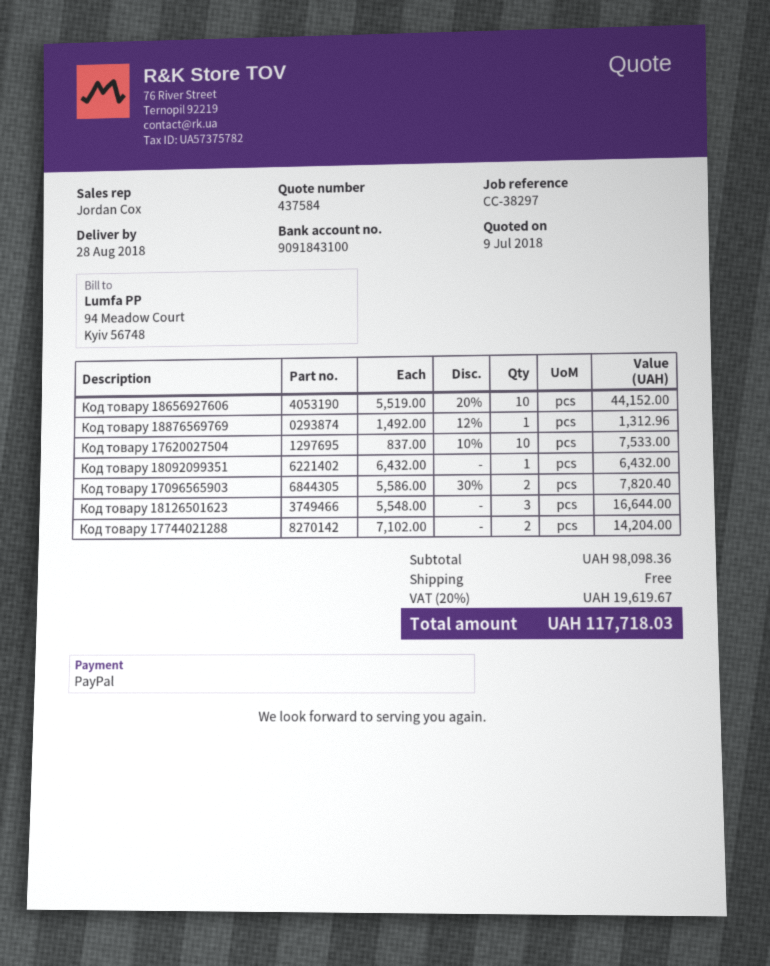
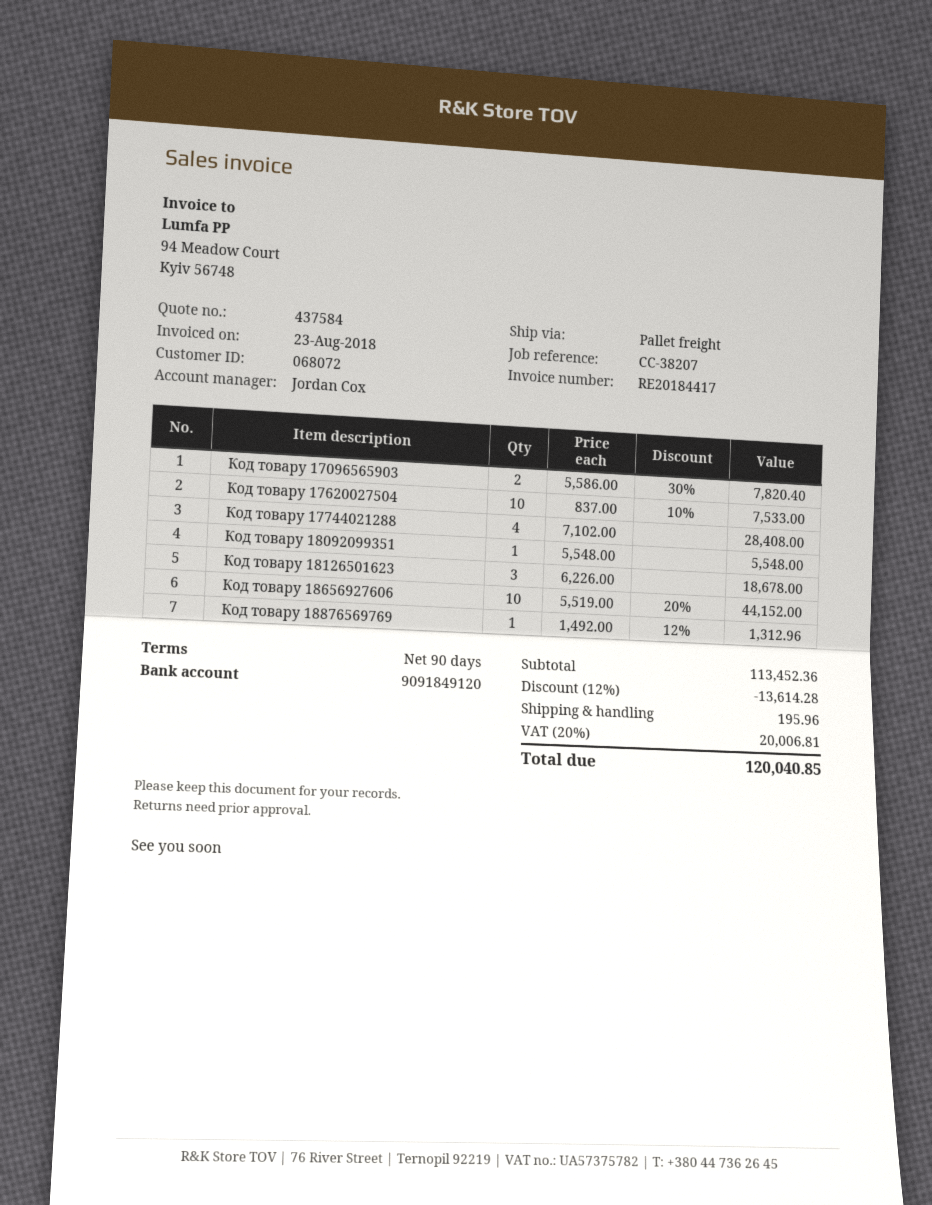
reference: CC-38297 -> CC-38207
bank account: 9091843100 -> 9091849120
Код товару 18092099351: 1 x 6432.00 = 6432.00 -> 1 x 5548.00 = 5548.00
Код товару 18126501623: 3 x 5548.00 = 16644.00 -> 3 x 6226.00 = 18678.00
Код товару 17744021288: 2 x 7102.00 = 14204.00 -> 4 x 7102.00 = 28408.00
subtotal: 98098.36 -> 113452.36
discount: none -> 12% = 13614.28
shipping: 0.00 -> 195.96
tax: 20% = 19619.67 -> 20% = 20006.81
total: 117718.03 -> 120040.85

